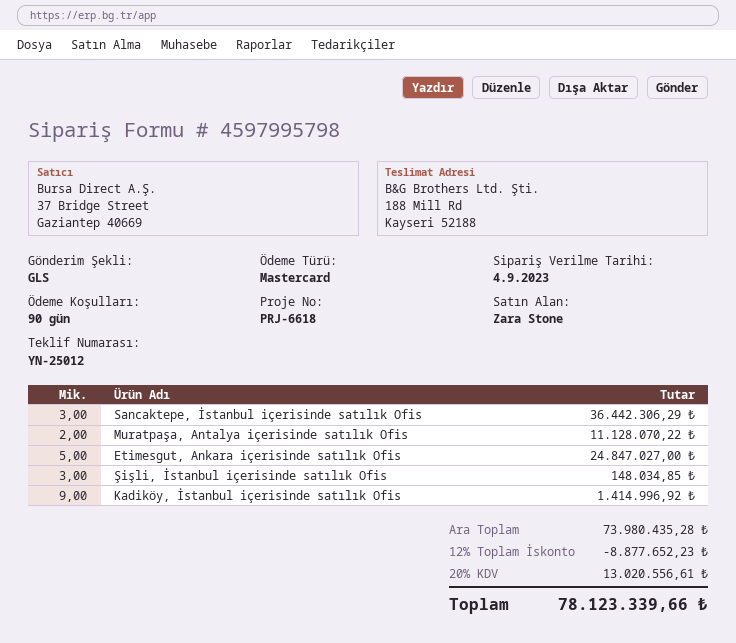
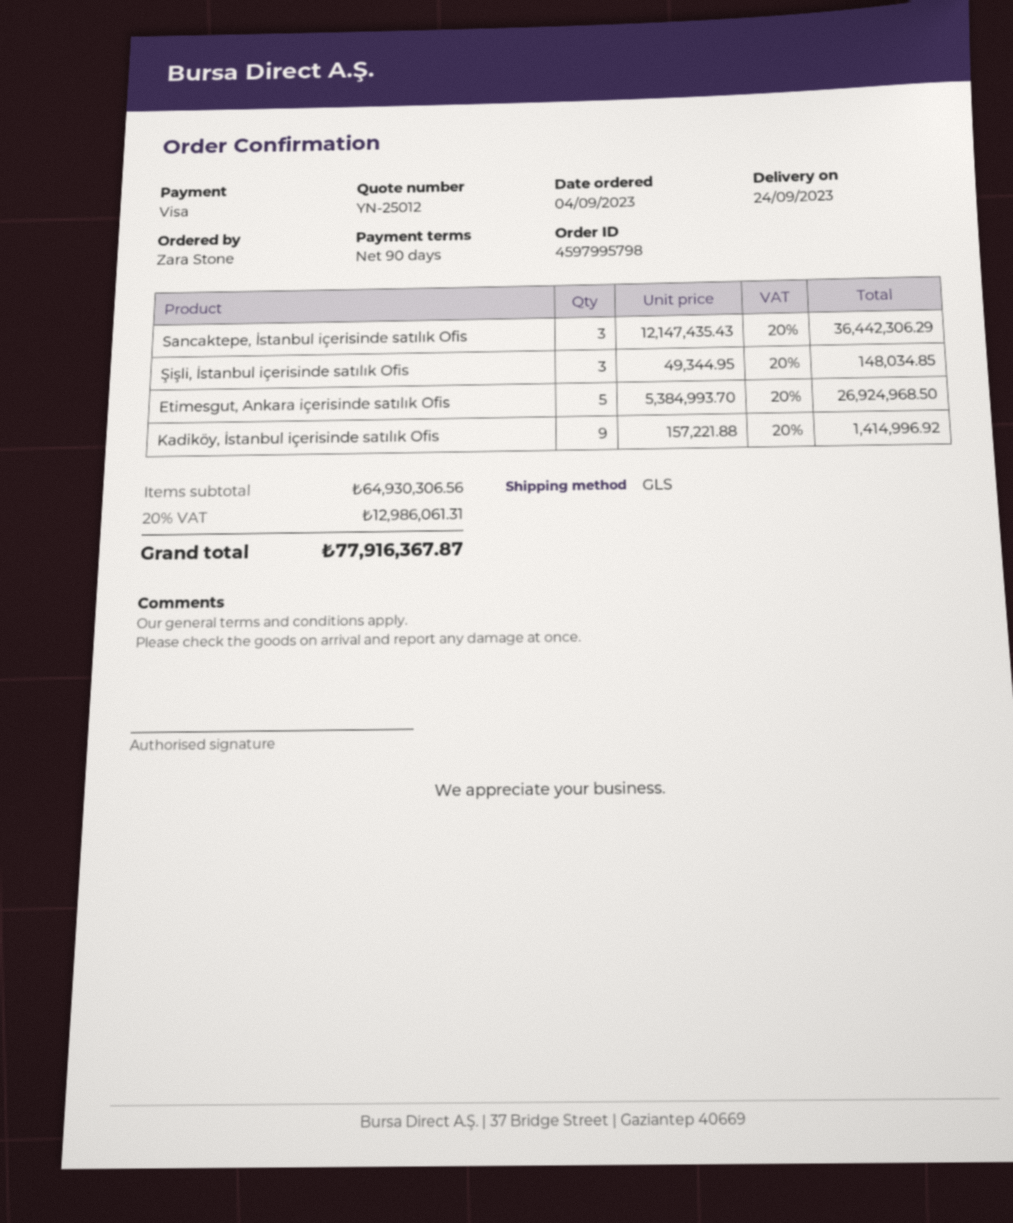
payment method: Mastercard -> Visa
Muratpaşa, Antalya içerisinde satılık Ofis: 2 for 11128070.22 -> none
Etimesgut, Ankara içerisinde satılık Ofis: 5 for 24847027.00 -> 5 for 26924968.50
subtotal: 73980435.28 -> 64930306.56
discount: 12% = 8877652.23 -> none
tax: 20% = 13020556.61 -> 20% = 12986061.31
total: 78123339.66 -> 77916367.87

